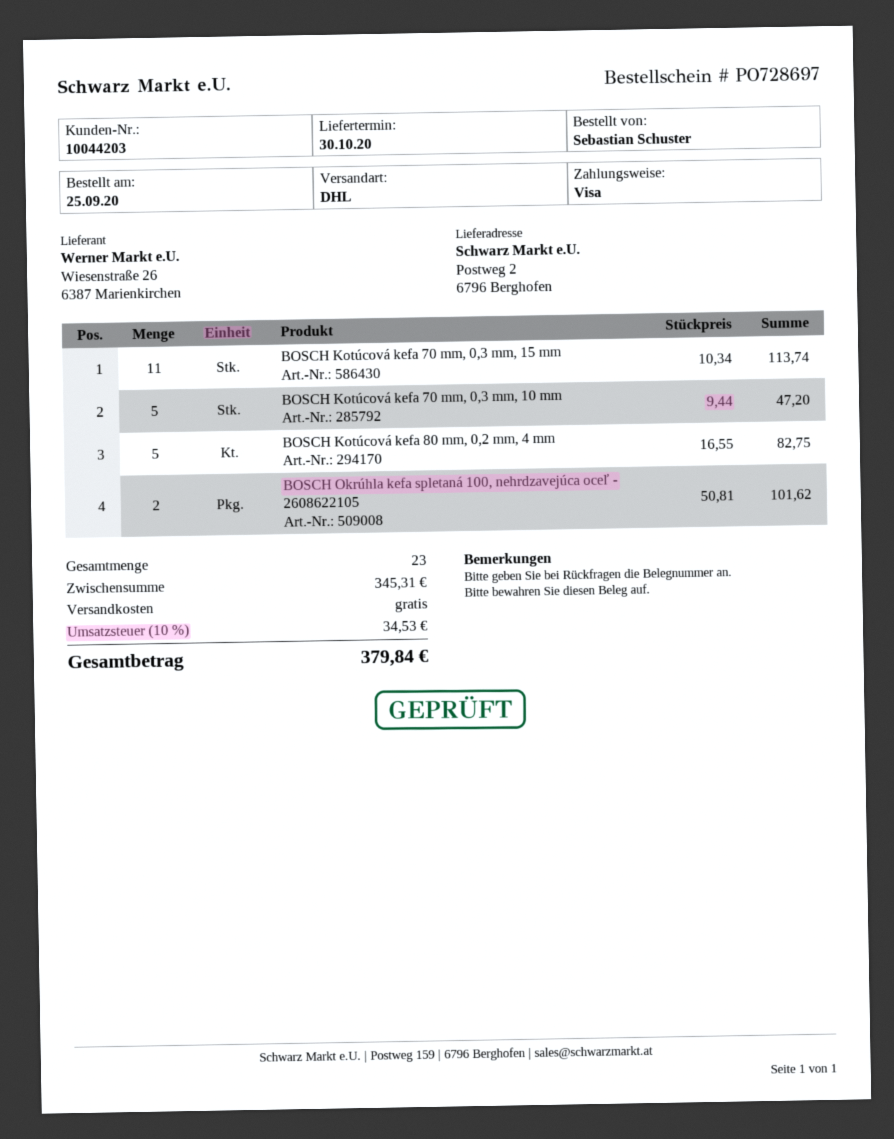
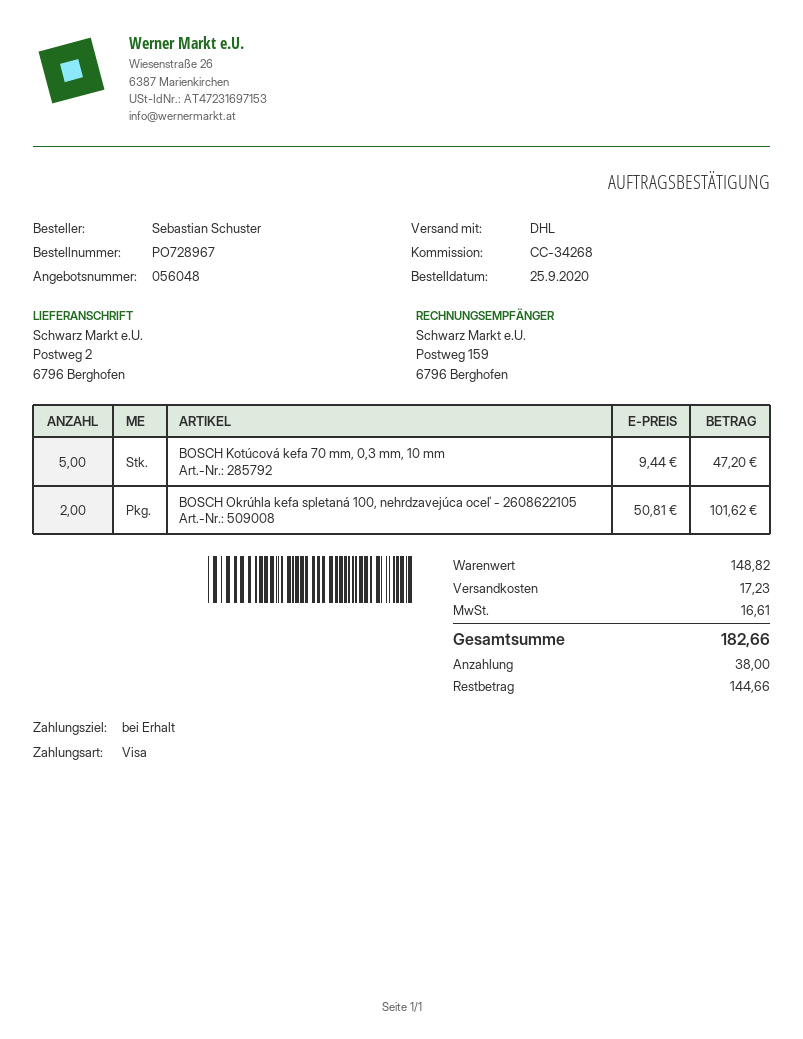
order number: PO728697 -> PO728967
BOSCH Kotúcová kefa 70 mm, 0,3 mm, 15 mm: 11 x 10.34 = 113.74 -> none
BOSCH Kotúcová kefa 80 mm, 0,2 mm, 4 mm: 5 x 16.55 = 82.75 -> none
subtotal: 345.31 -> 148.82
shipping: 0.00 -> 17.23
tax: 34.53 -> 16.61
total: 379.84 -> 182.66

